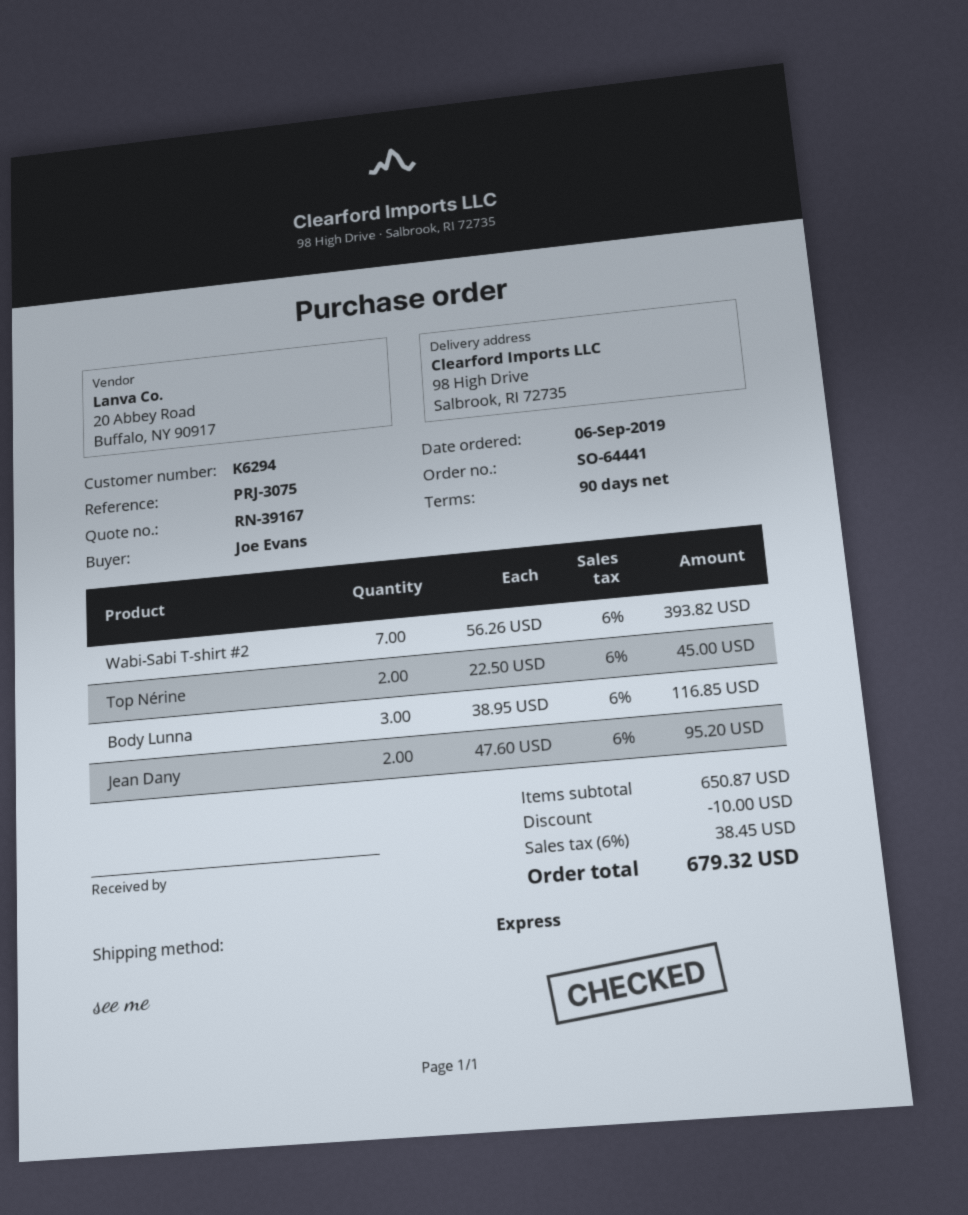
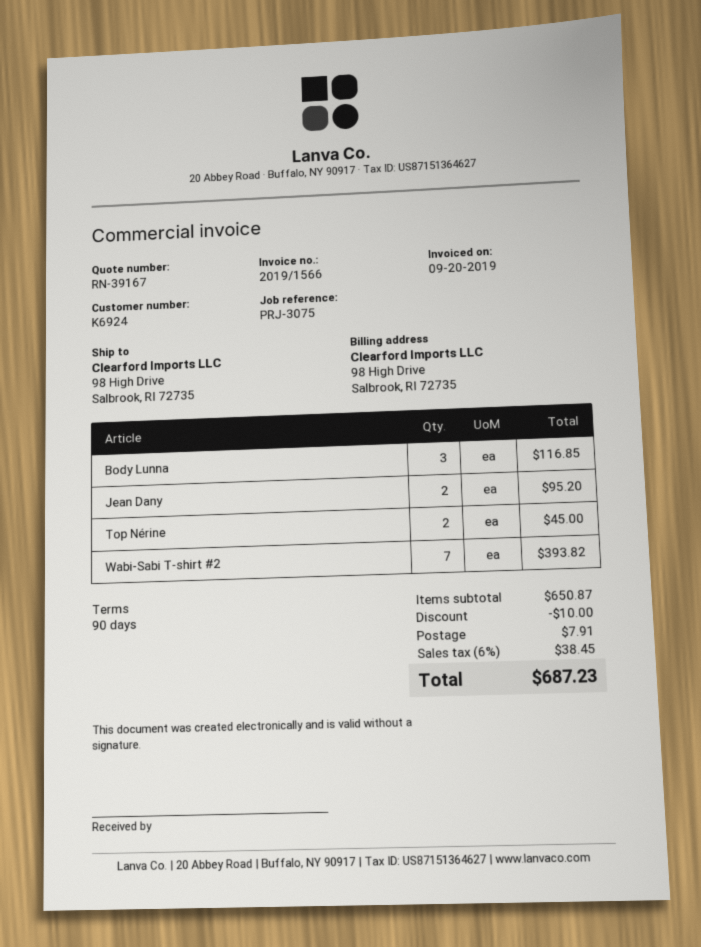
customer number: K6294 -> K6924
shipping: none -> 7.91
total: 679.32 -> 687.23

